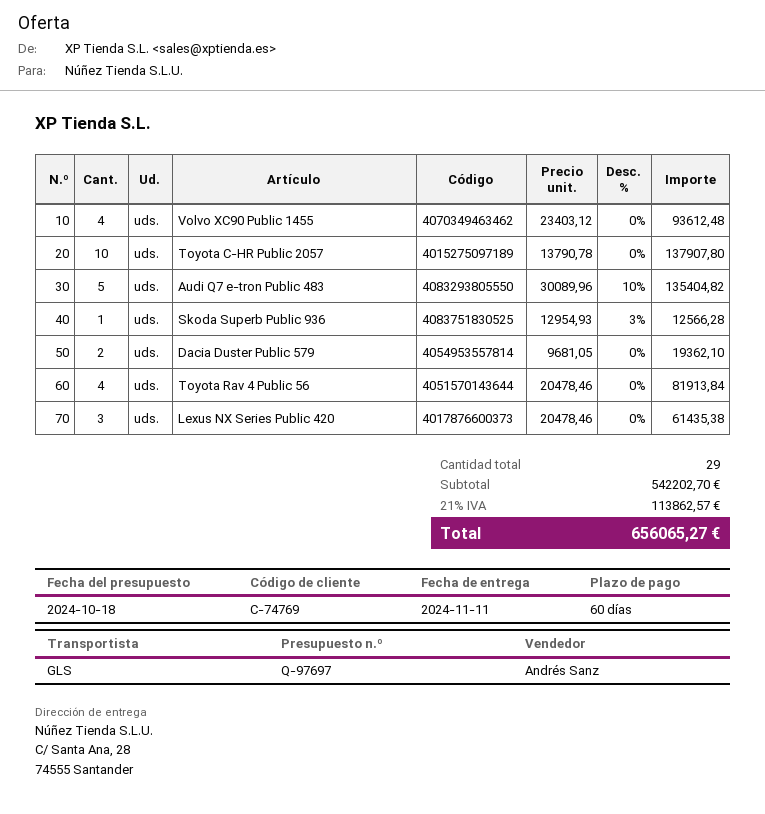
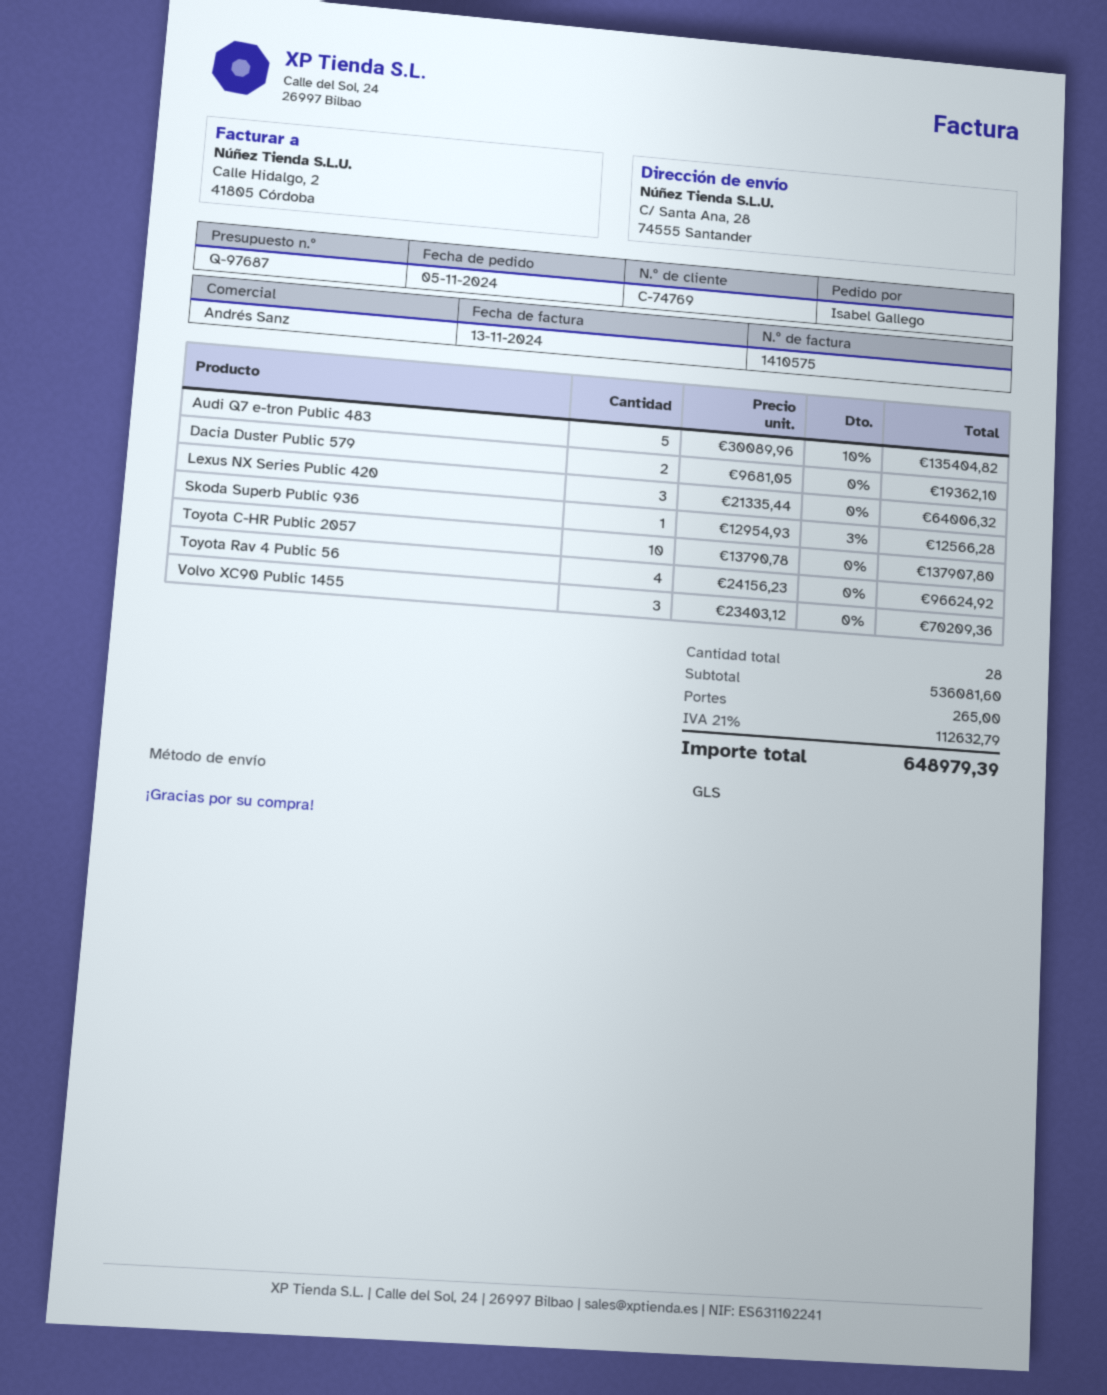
quote number: Q-97697 -> Q-97687
Volvo XC90 Public 1455: 4 x 23403.12 = 93612.48 -> 3 x 23403.12 = 70209.36
Toyota Rav 4 Public 56: 4 x 20478.46 = 81913.84 -> 4 x 24156.23 = 96624.92
Lexus NX Series Public 420: 3 x 20478.46 = 61435.38 -> 3 x 21335.44 = 64006.32
total quantity: 29 -> 28
subtotal: 542202.70 -> 536081.60
shipping: none -> 265.00
tax: 21% = 113862.57 -> 21% = 112632.79
total: 656065.27 -> 648979.39

